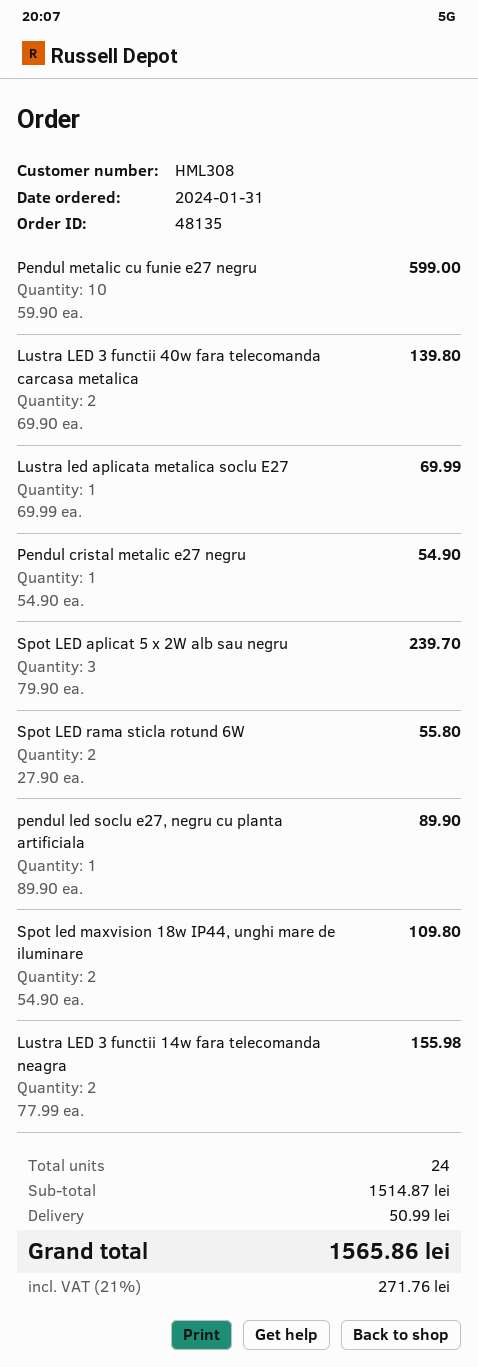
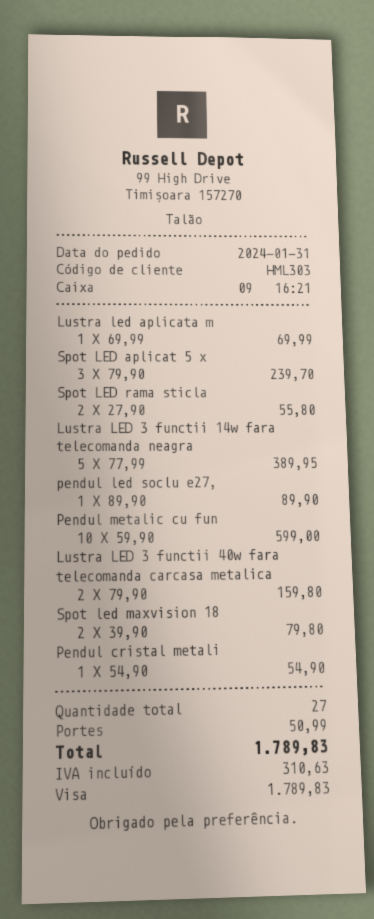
customer number: HML308 -> HML303
Lustra LED 3 functii 40w fara telecomanda carcasa metalica: 2 x 69.90 = 139.80 -> 2 x 79.90 = 159.80
Spot led maxvision 18w IP44, unghi mare de iluminare: 2 x 54.90 = 109.80 -> 2 x 39.90 = 79.80
Lustra LED 3 functii 14w fara telecomanda neagra: 2 x 77.99 = 155.98 -> 5 x 77.99 = 389.95
total quantity: 24 -> 27
tax: 271.76 -> 310.63
total: 1565.86 -> 1789.83

